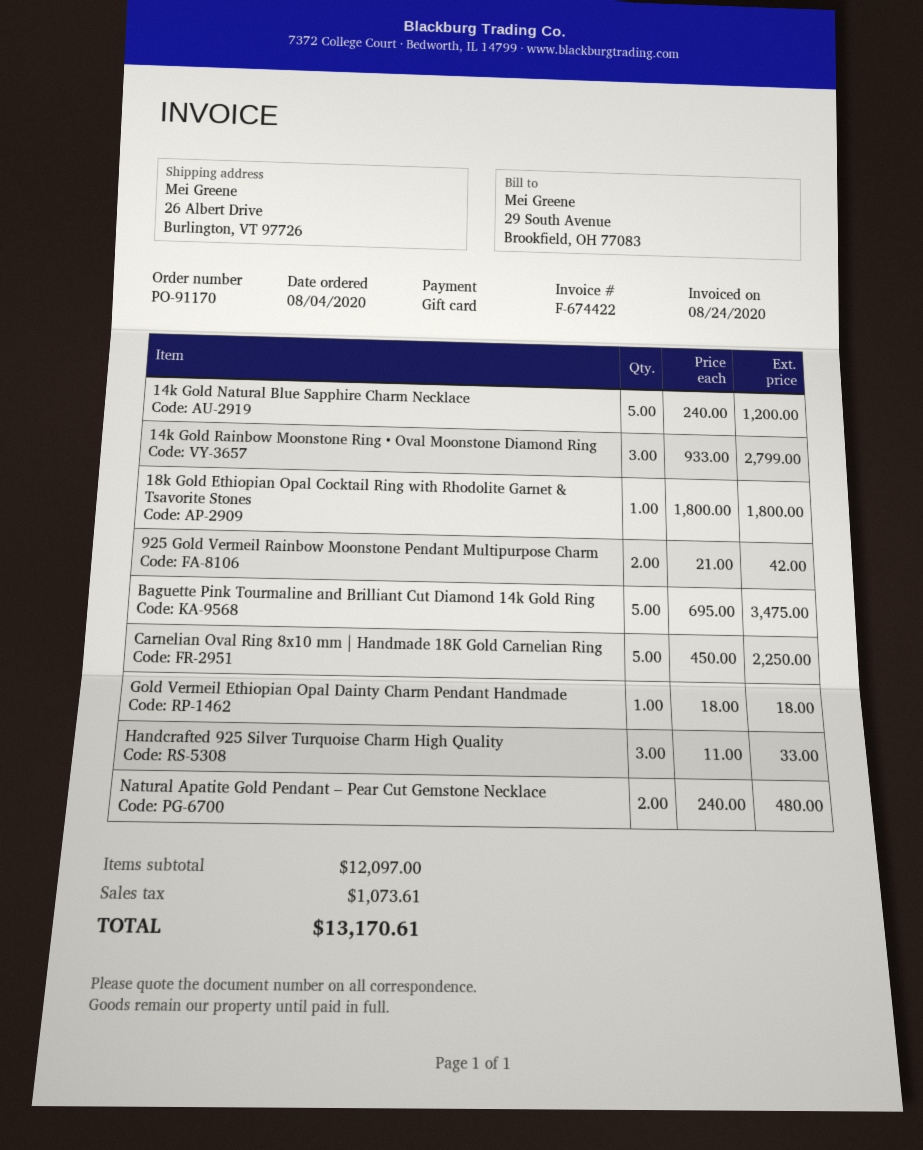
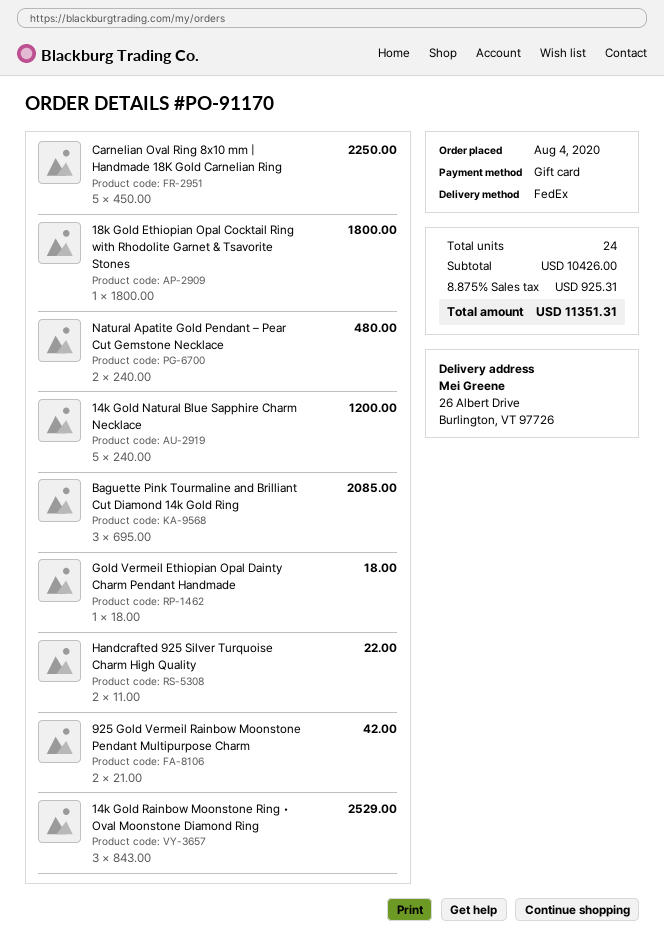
14k Gold Rainbow Moonstone Ring • Oval Moonstone Diamond Ring: 3 x 933.00 = 2799.00 -> 3 x 843.00 = 2529.00
Baguette Pink Tourmaline and Brilliant Cut Diamond 14k Gold Ring: 5 x 695.00 = 3475.00 -> 3 x 695.00 = 2085.00
Handcrafted 925 Silver Turquoise Charm High Quality: 3 x 11.00 = 33.00 -> 2 x 11.00 = 22.00
subtotal: 12097.00 -> 10426.00
tax: 1073.61 -> 925.31
total: 13170.61 -> 11351.31

